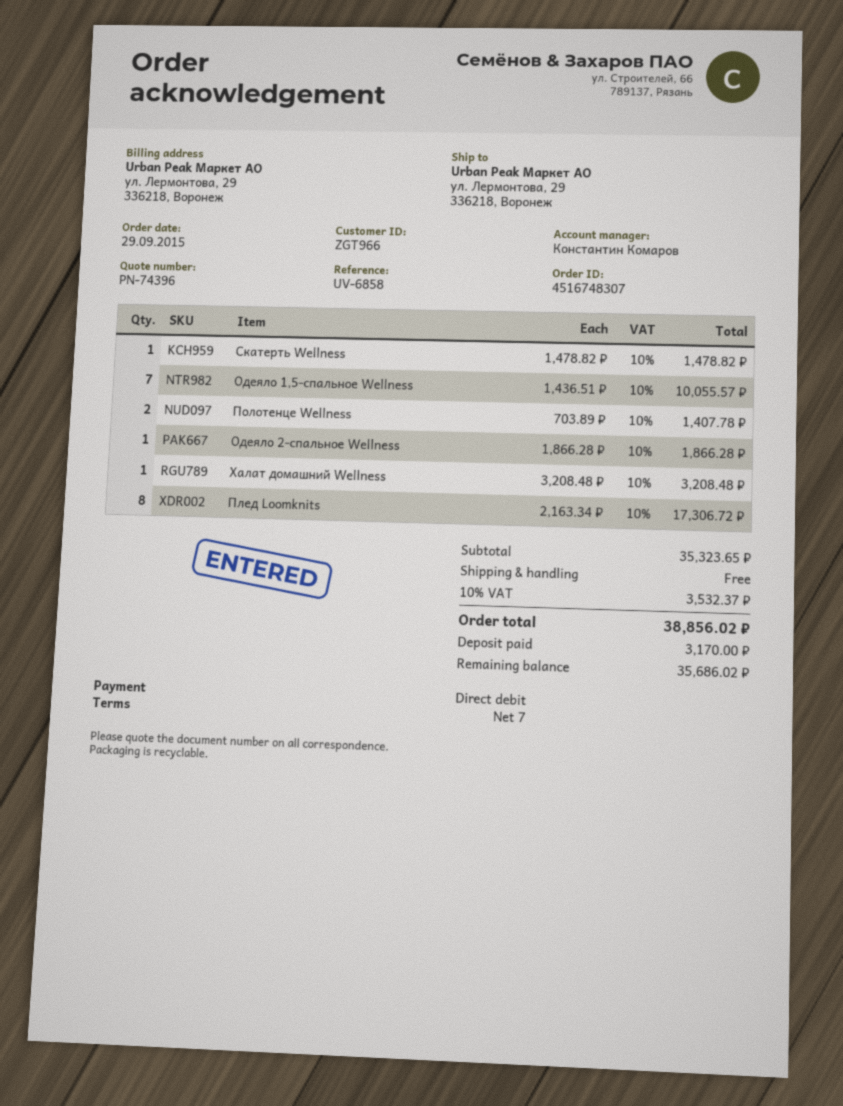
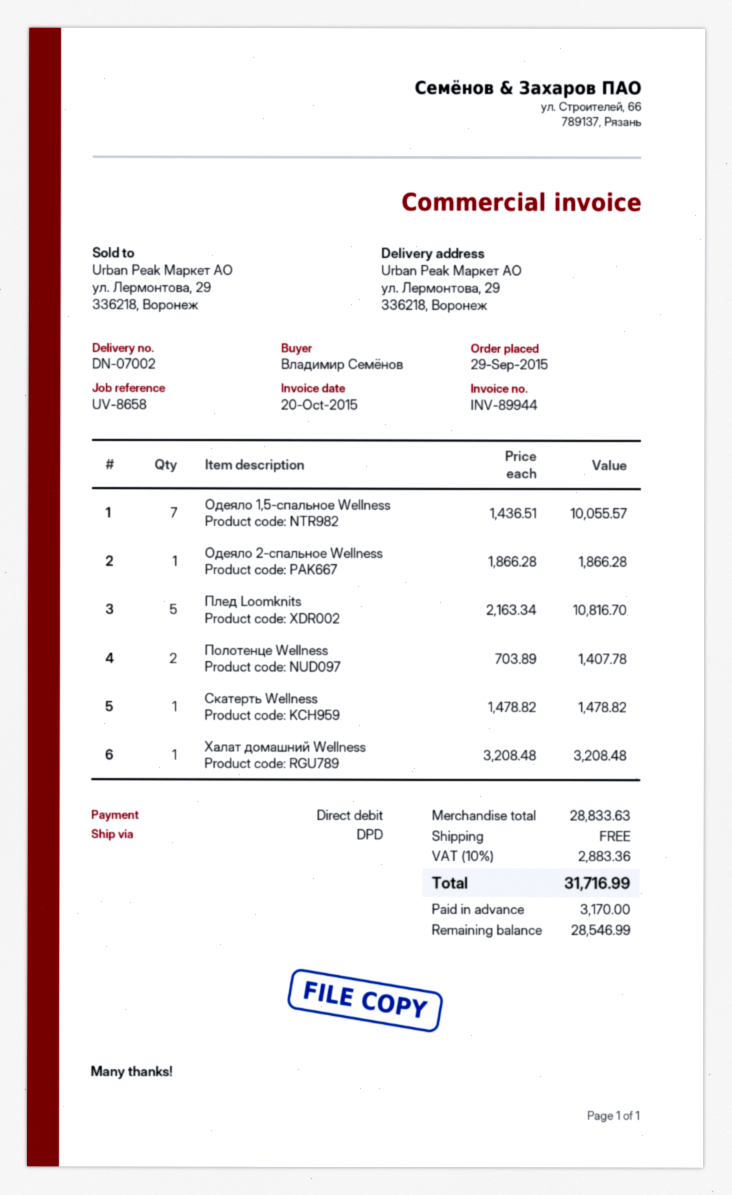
reference: UV-6858 -> UV-8658
Плед Loomknits: 8 x 2163.34 = 17306.72 -> 5 x 2163.34 = 10816.70
subtotal: 35323.65 -> 28833.63
tax: 10% = 3532.37 -> 10% = 2883.36
total: 38856.02 -> 31716.99
balance: 35686.02 -> 28546.99

